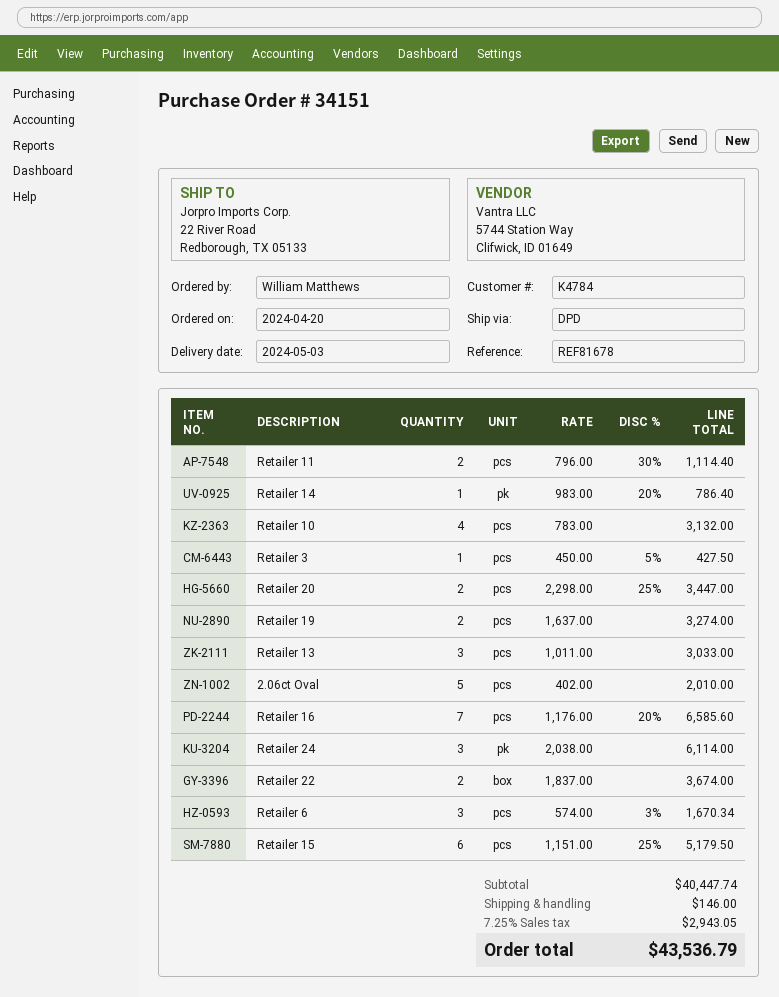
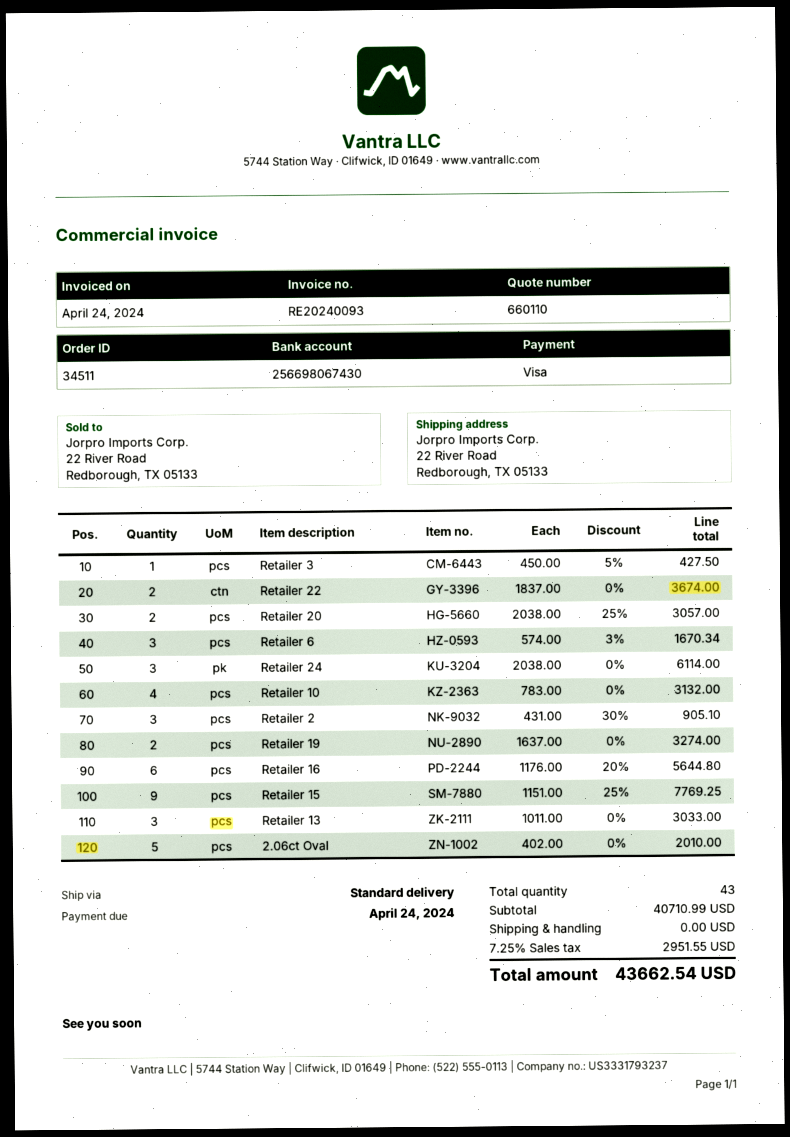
order number: 34151 -> 34511
shipping method: DPD -> standard
Retailer 11: 2 x 796.00 - 30% = 1114.40 -> none
Retailer 14: 1 x 983.00 - 20% = 786.40 -> none
Retailer 20: 2 x 2298.00 - 25% = 3447.00 -> 2 x 2038.00 - 25% = 3057.00
Retailer 16: 7 x 1176.00 - 20% = 6585.60 -> 6 x 1176.00 - 20% = 5644.80
Retailer 15: 6 x 1151.00 - 25% = 5179.50 -> 9 x 1151.00 - 25% = 7769.25
Retailer 2: none -> 3 x 431.00 - 30% = 905.10
subtotal: 40447.74 -> 40710.99
shipping: 146.00 -> 0.00
tax: 7.25% = 2943.05 -> 7.25% = 2951.55
total: 43536.79 -> 43662.54

